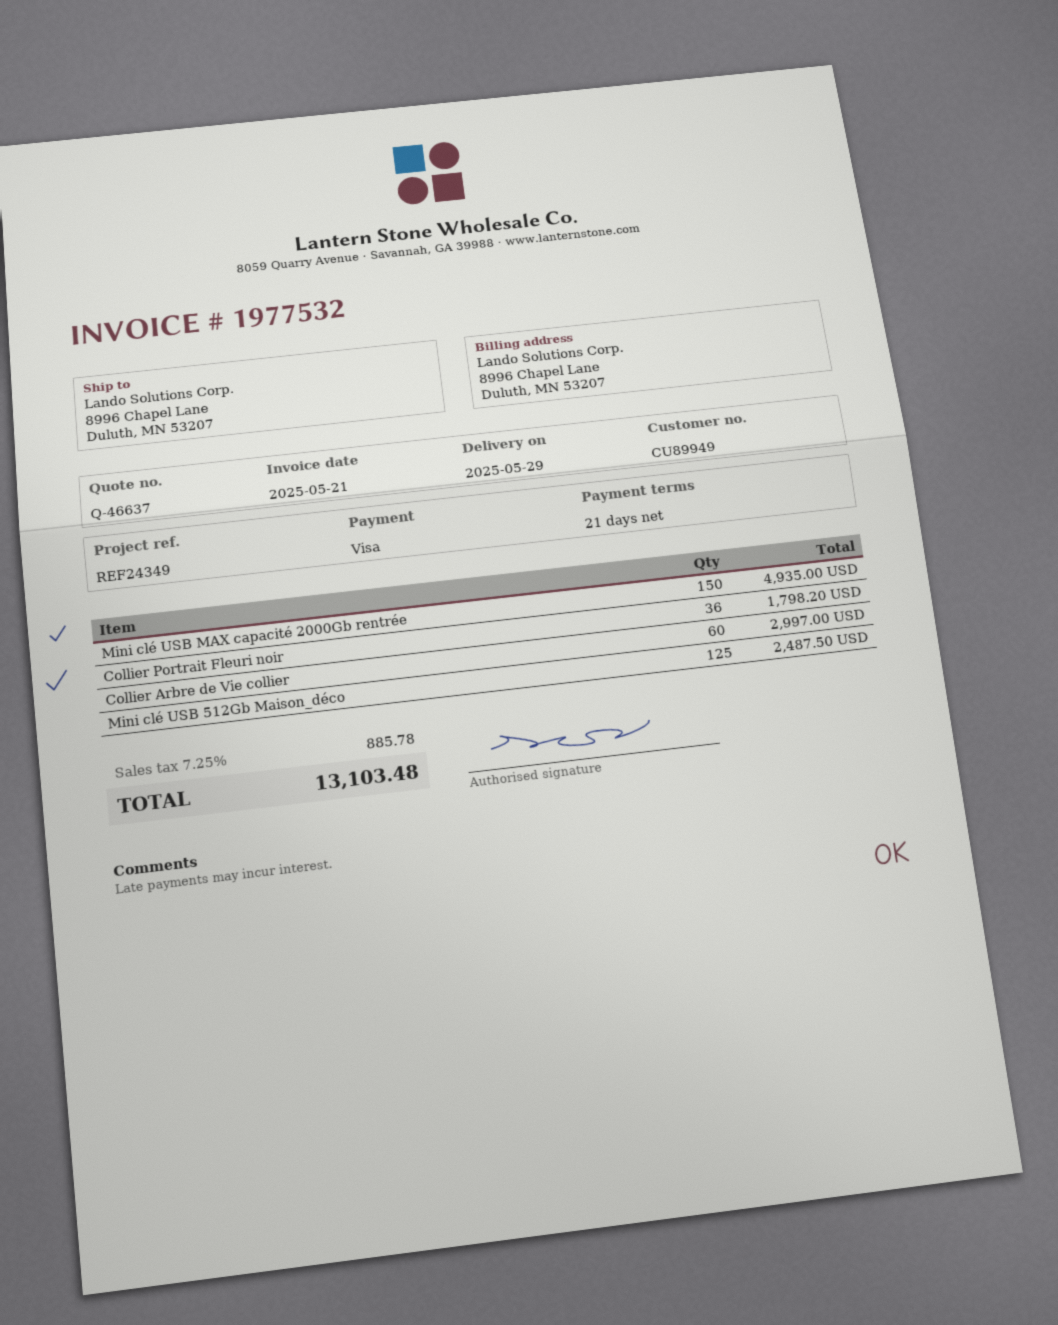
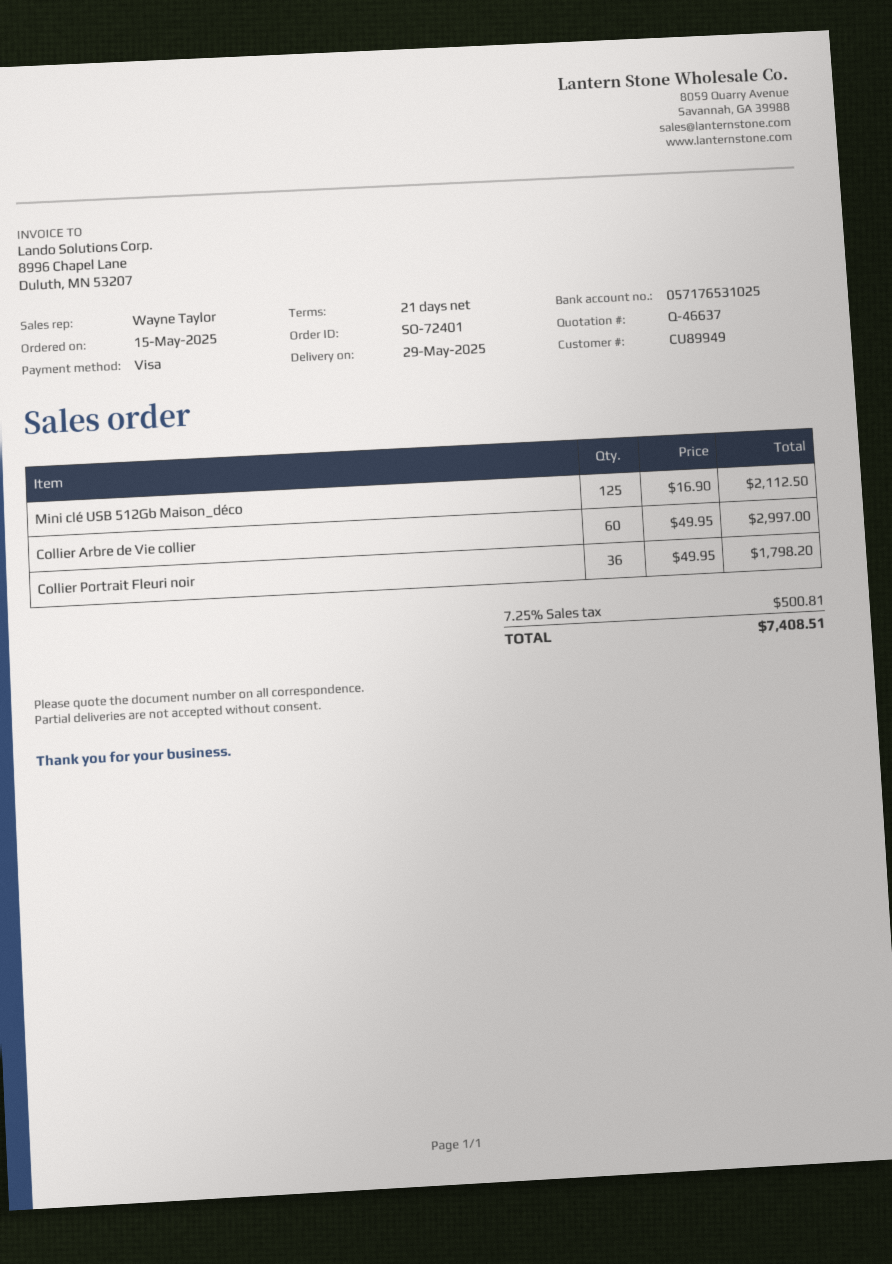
Mini clé USB MAX capacité 2000Gb rentrée: 150 for 4935.00 -> none
Mini clé USB 512Gb Maison_déco: 125 for 2487.50 -> 125 for 2112.50
tax: 7.25% = 885.78 -> 7.25% = 500.81
total: 13103.48 -> 7408.51

